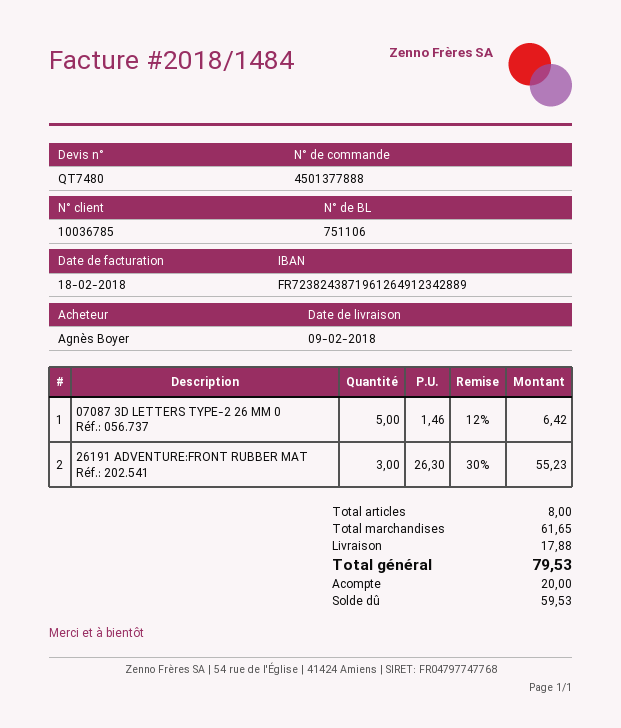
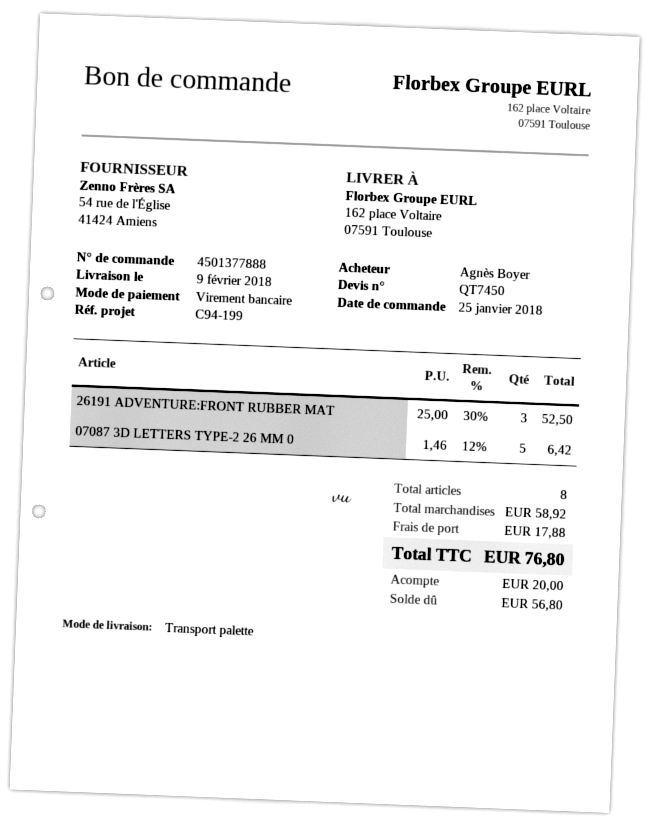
quote number: QT7480 -> QT7450
26191 ADVENTURE:FRONT RUBBER MAT: 3 x 26.30 - 30% = 55.23 -> 3 x 25.00 - 30% = 52.50
subtotal: 61.65 -> 58.92
total: 79.53 -> 76.80
balance: 59.53 -> 56.80

